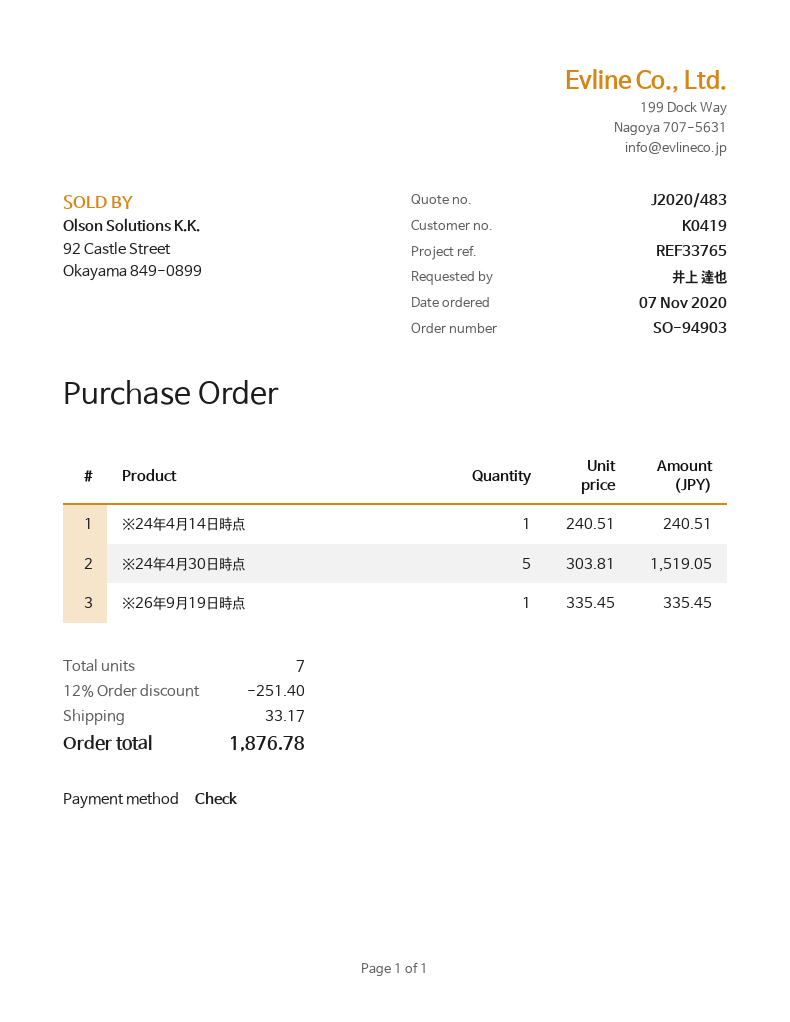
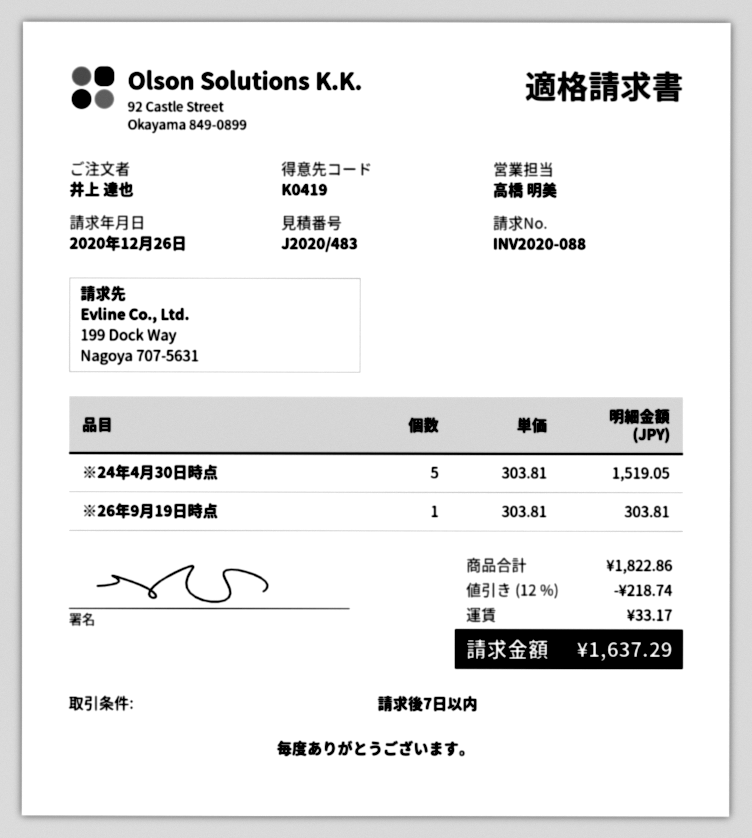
※24年4月14日時点: 1 x 240.51 = 240.51 -> none
※26年9月19日時点: 1 x 335.45 = 335.45 -> 1 x 303.81 = 303.81
discount: 12% = 251.40 -> 12% = 218.74
total: 1876.78 -> 1637.29

